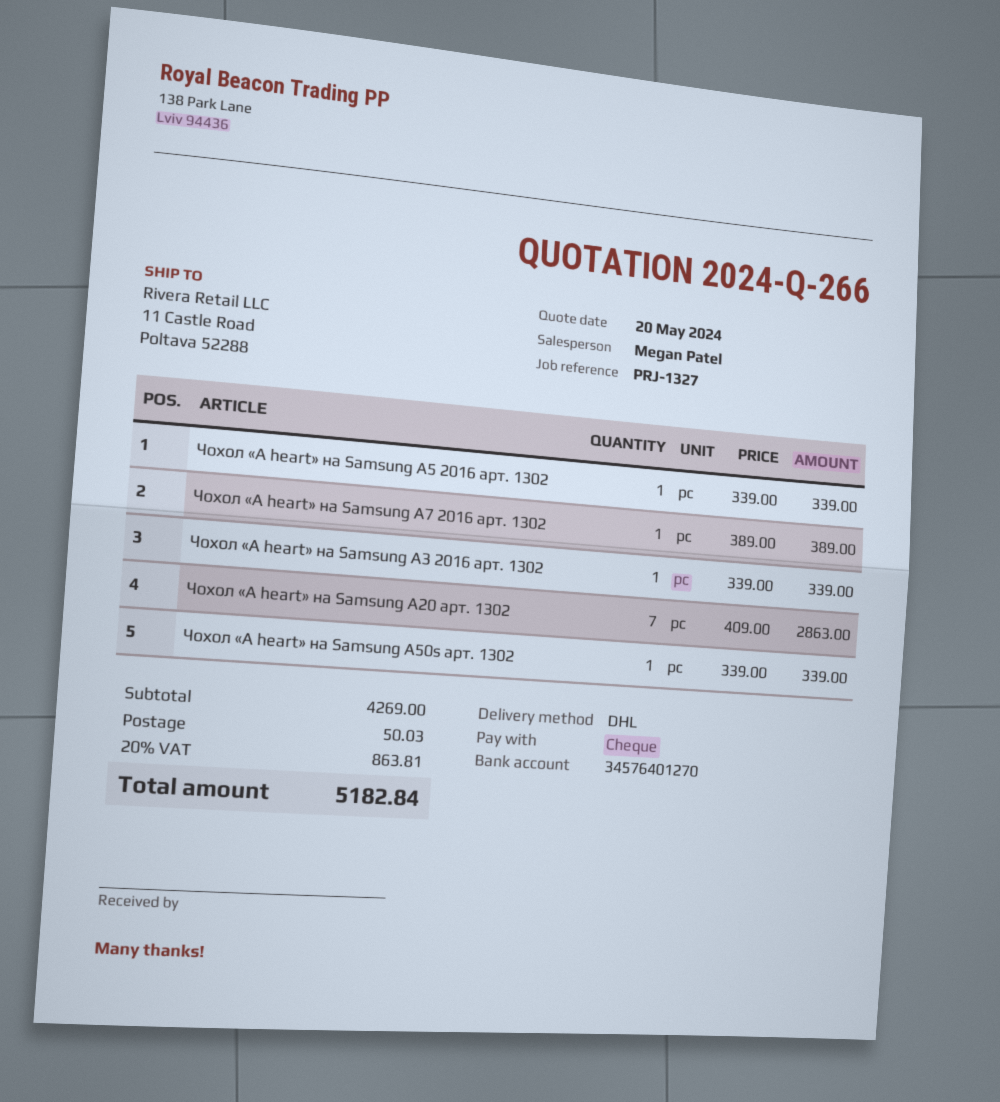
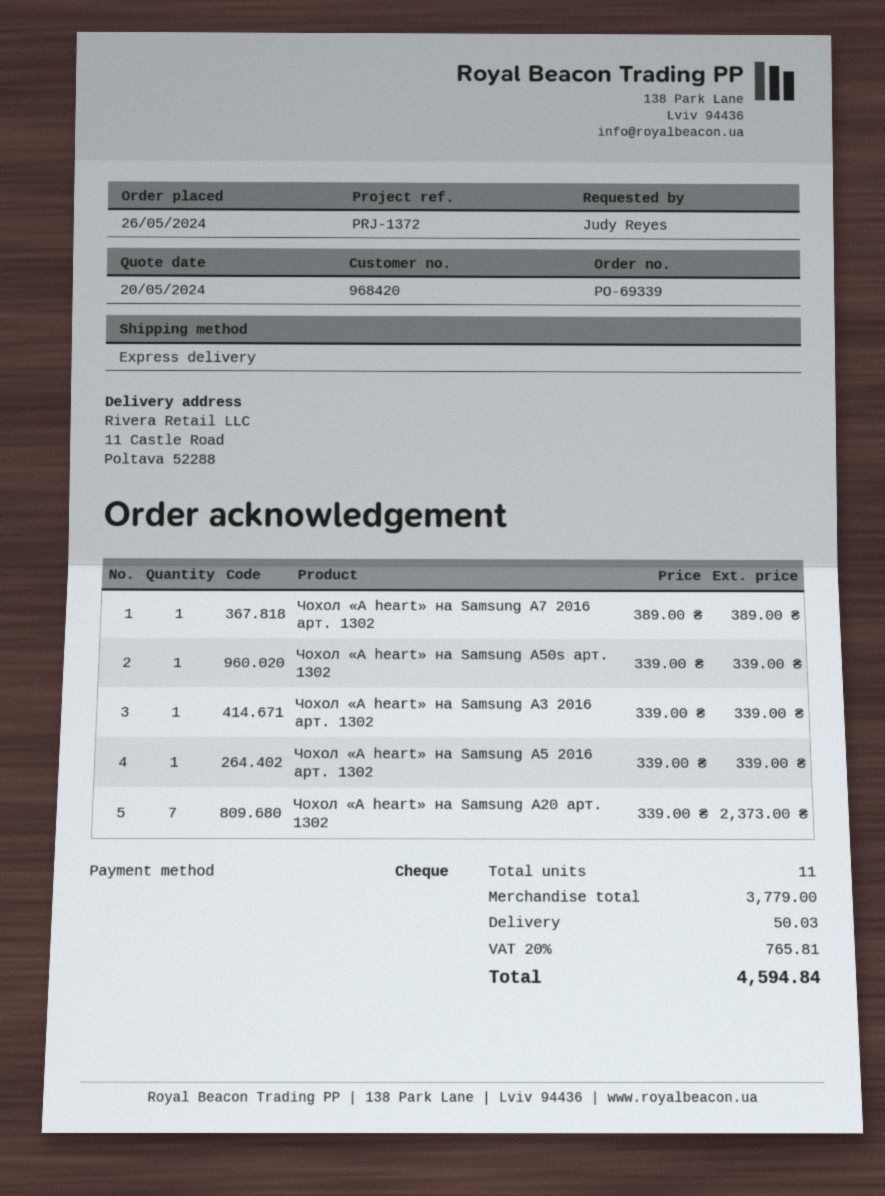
reference: PRJ-1327 -> PRJ-1372
shipping method: DHL -> express
Чохол «A heart» на Samsung A20 арт. 1302: 7 x 409.00 = 2863.00 -> 7 x 339.00 = 2373.00
subtotal: 4269.00 -> 3779.00
tax: 20% = 863.81 -> 20% = 765.81
total: 5182.84 -> 4594.84

